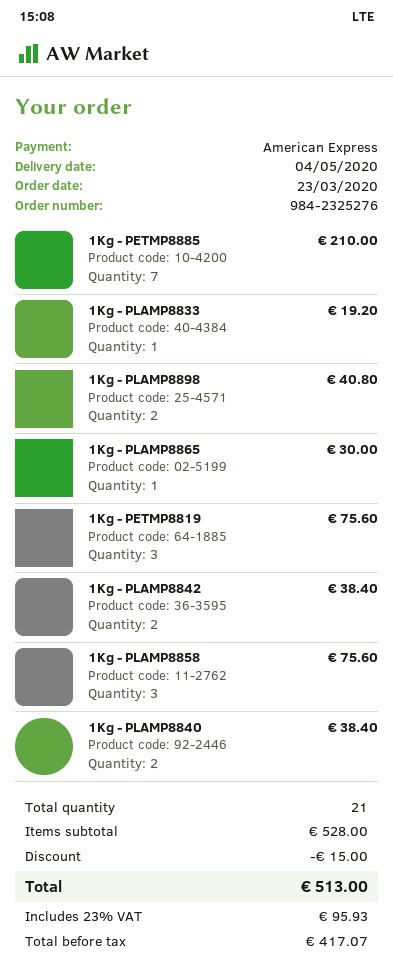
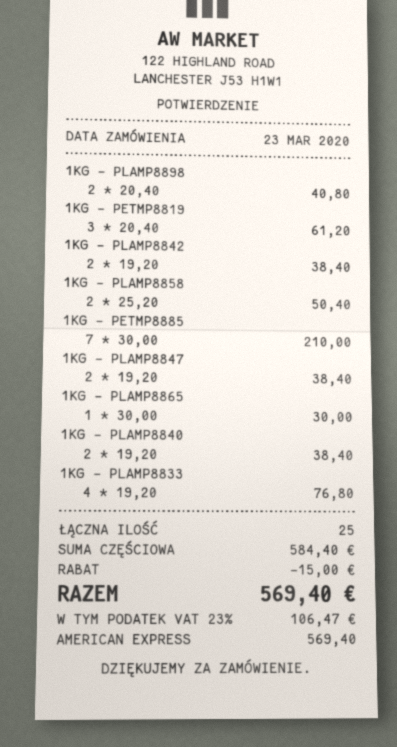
1Kg - PLAMP8833: 1 for 19.20 -> 4 for 76.80
1Kg - PETMP8819: 3 for 75.60 -> 3 for 61.20
1Kg - PLAMP8858: 3 for 75.60 -> 2 for 50.40
1KG - PLAMP8847: none -> 2 for 38.40
total quantity: 21 -> 25
subtotal: 528.00 -> 584.40
tax: 23% = 95.93 -> 23% = 106.47
total: 513.00 -> 569.40

